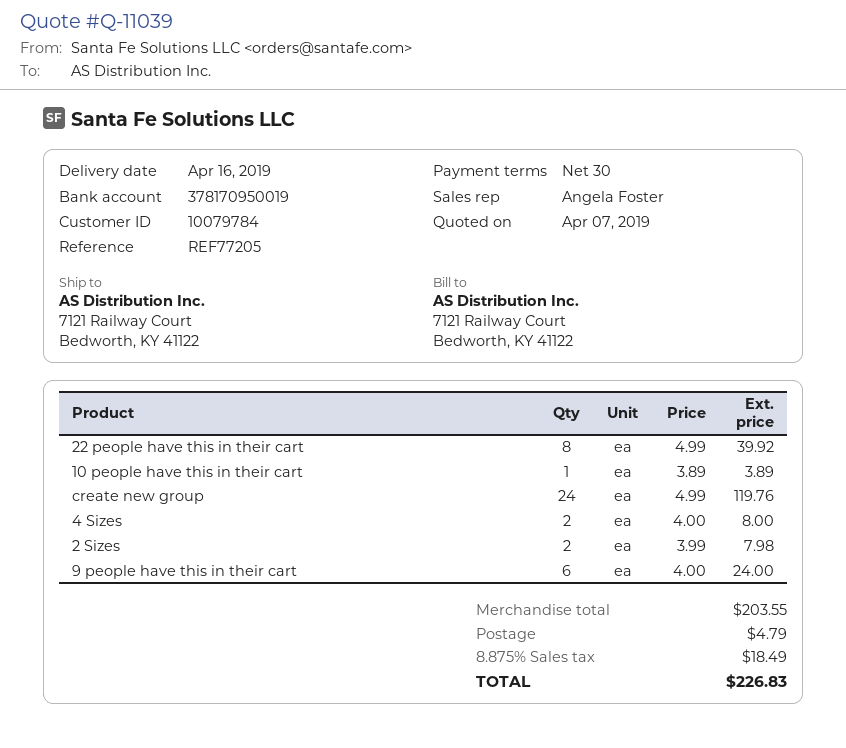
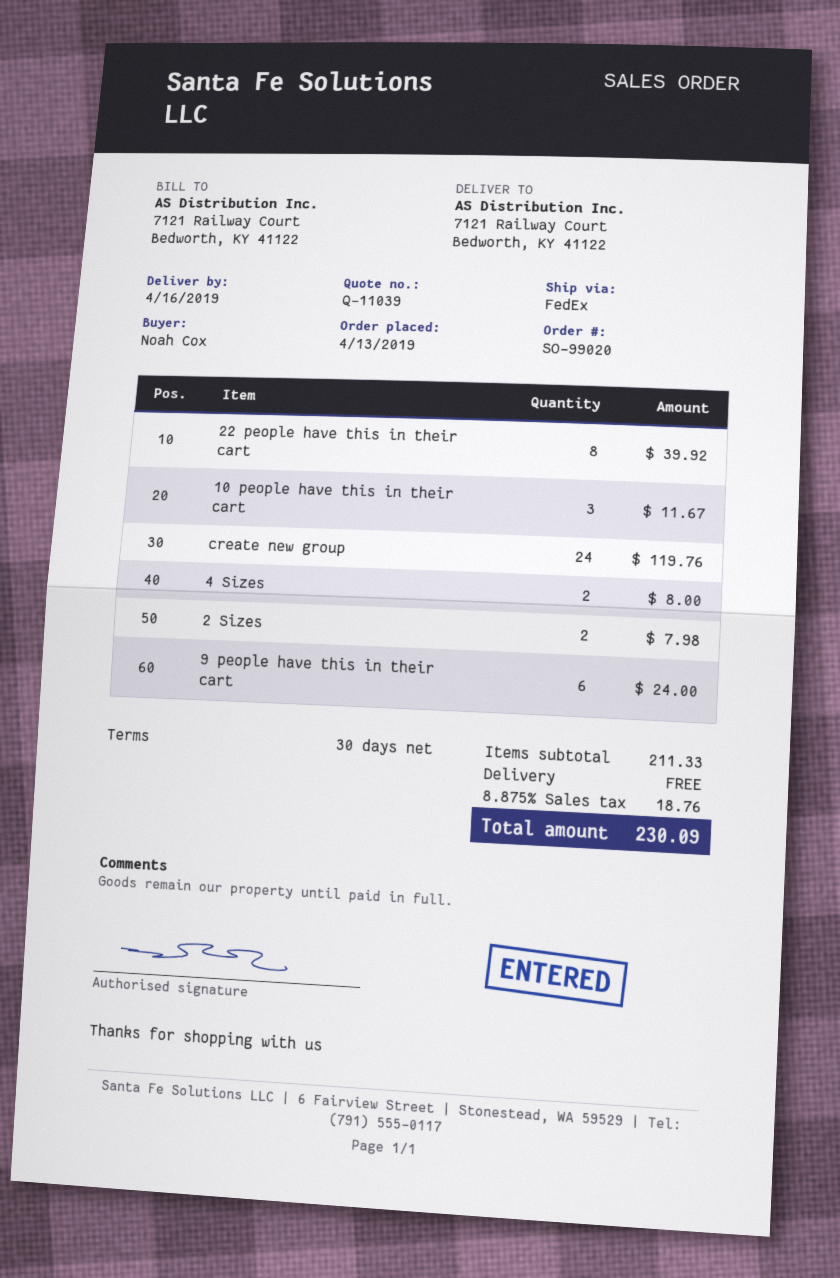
10 people have this in their cart: 1 for 3.89 -> 3 for 11.67
subtotal: 203.55 -> 211.33
shipping: 4.79 -> 0.00
tax: 8.875% = 18.49 -> 8.875% = 18.76
total: 226.83 -> 230.09

